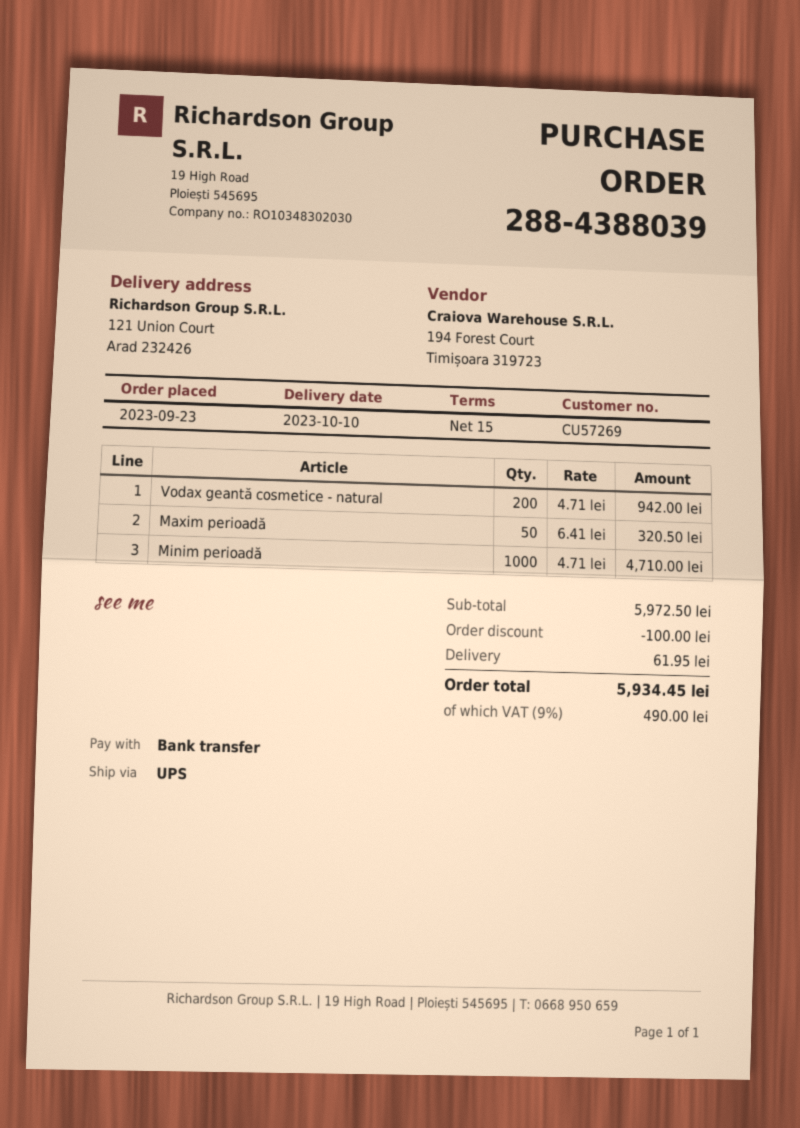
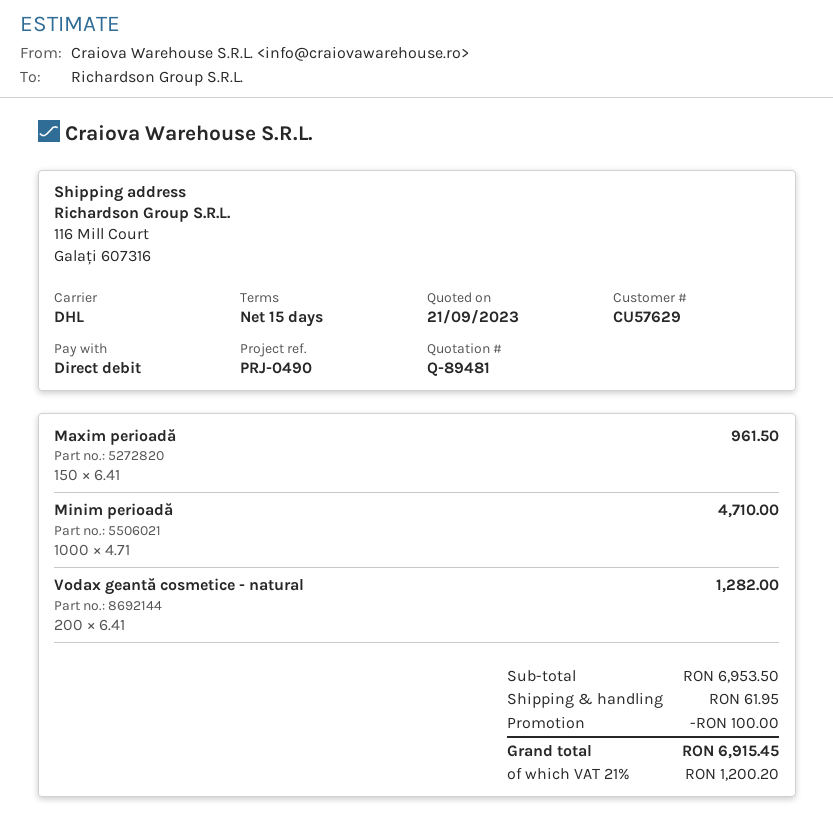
customer number: CU57269 -> CU57629
payment method: bank transfer -> direct debit
shipping method: UPS -> DHL
ship to: 121 Union Court, Arad 232426 -> 116 Mill Court, Galați 607316
Vodax geantă cosmetice - natural: 200 x 4.71 = 942.00 -> 200 x 6.41 = 1282.00
Maxim perioadă: 50 x 6.41 = 320.50 -> 150 x 6.41 = 961.50
subtotal: 5972.50 -> 6953.50
tax: 9% = 490.00 -> 21% = 1200.20
total: 5934.45 -> 6915.45

